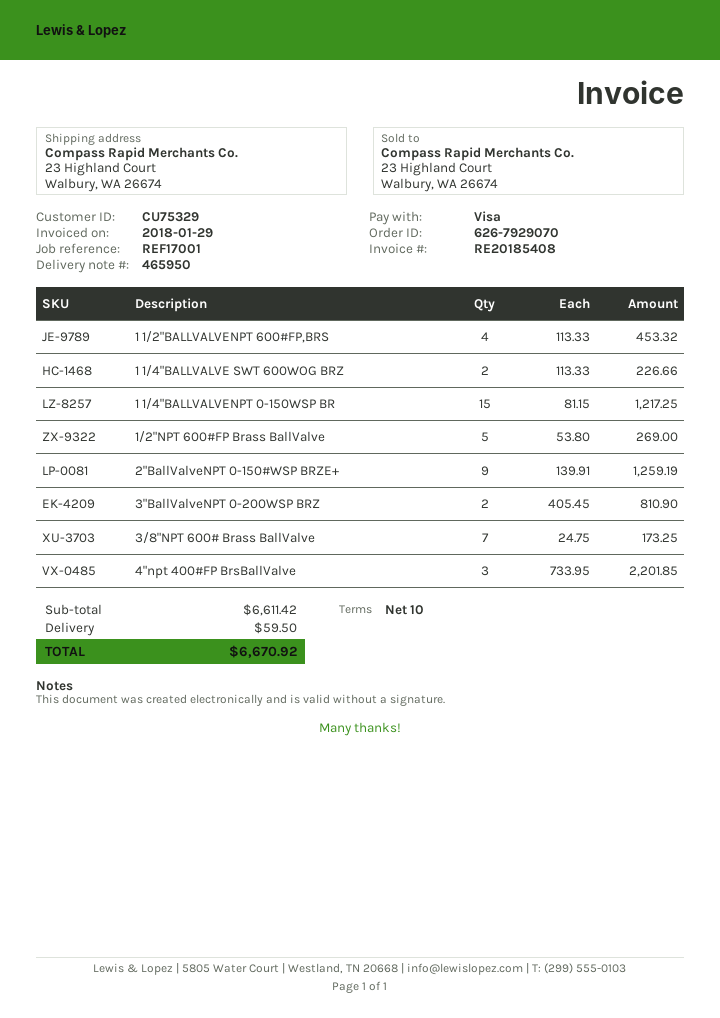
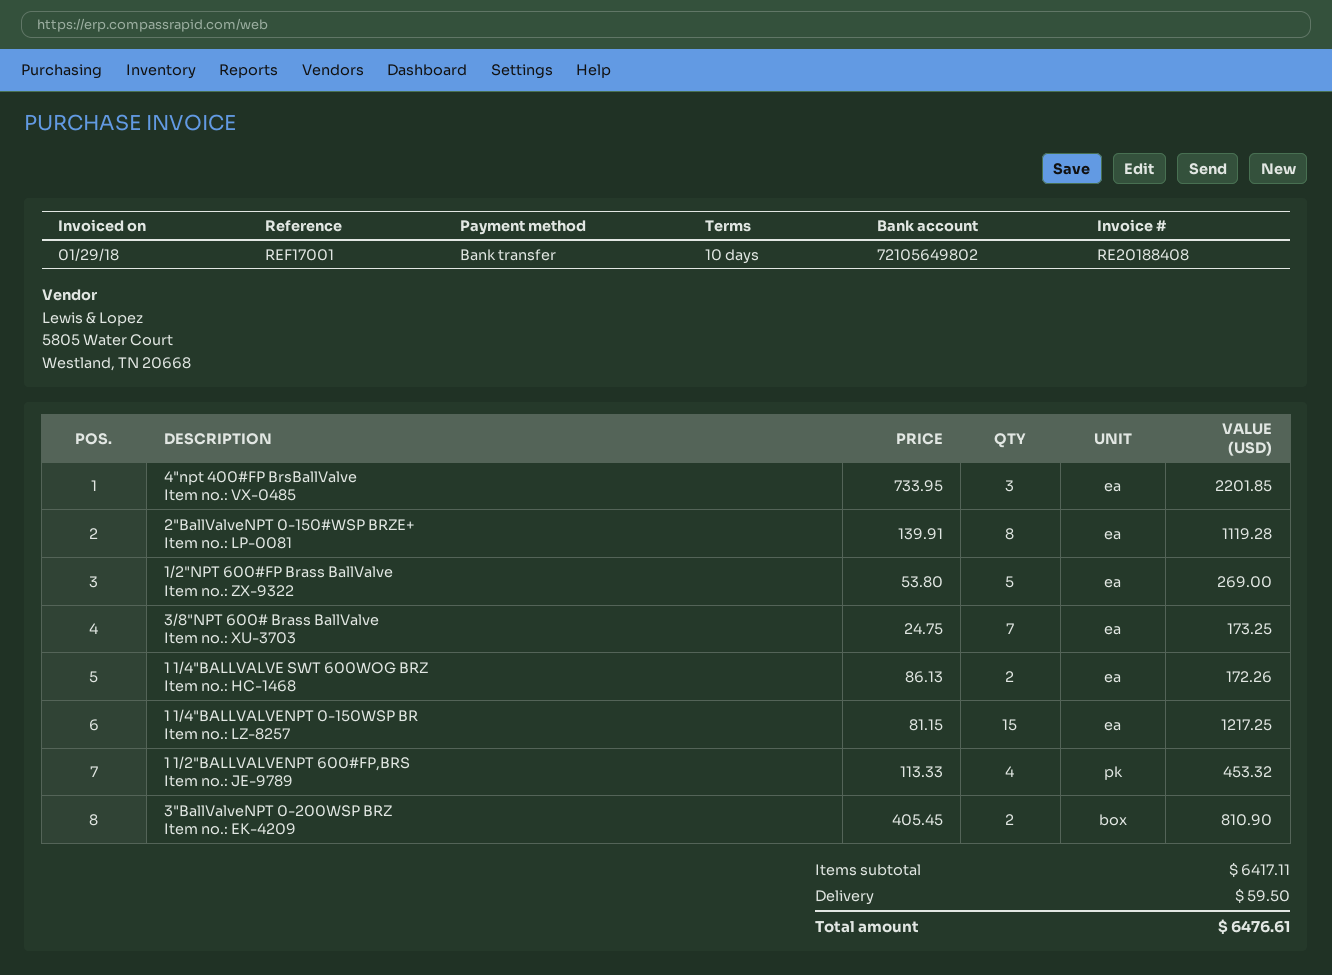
invoice number: RE20185408 -> RE20188408
payment method: Visa -> bank transfer
1 1/4"BALLVALVE SWT 600WOG BRZ: 2 x 113.33 = 226.66 -> 2 x 86.13 = 172.26
2"BallValveNPT 0-150#WSP BRZE+: 9 x 139.91 = 1259.19 -> 8 x 139.91 = 1119.28
subtotal: 6611.42 -> 6417.11
total: 6670.92 -> 6476.61

